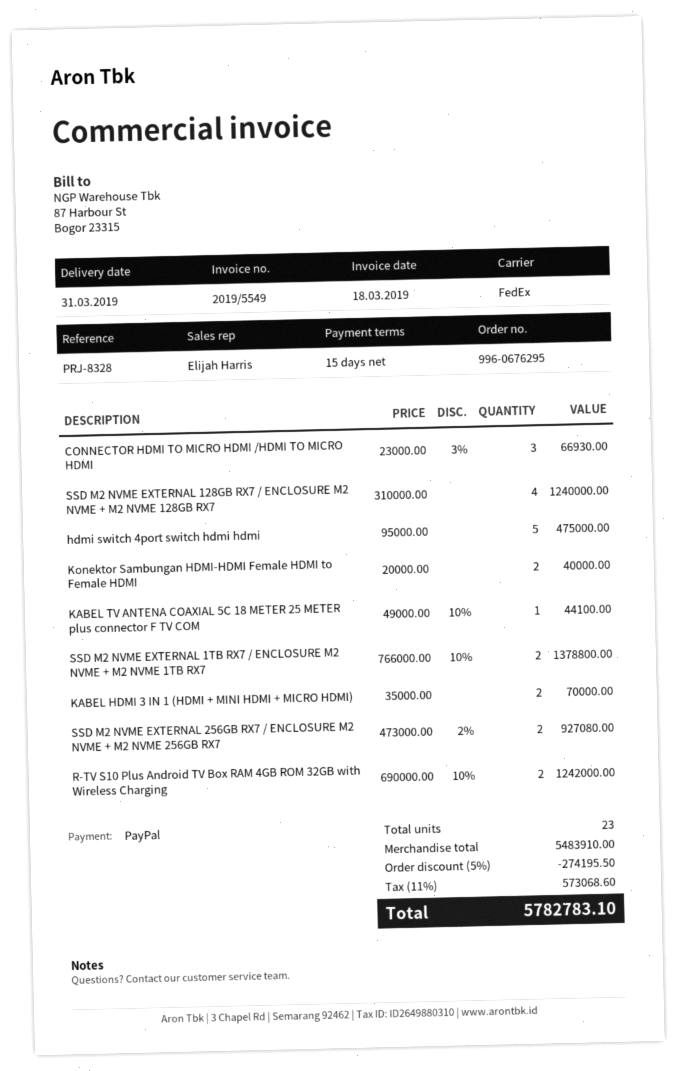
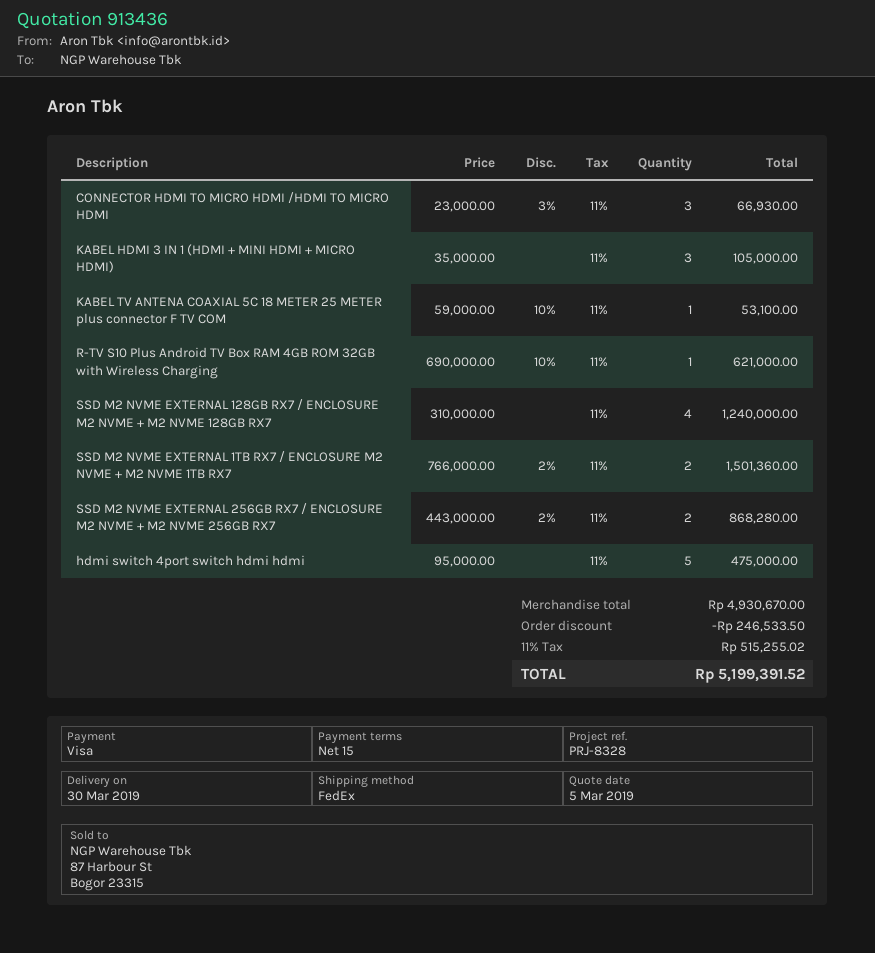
delivery date: 2019-03-31 -> 2019-03-30
payment method: PayPal -> Visa
Konektor Sambungan HDMI-HDMI Female HDMI to Female HDMI: 2 x 20000.00 = 40000.00 -> none
KABEL TV ANTENA COAXIAL 5C 18 METER 25 METER plus connector F TV COM: 1 x 49000.00 - 10% = 44100.00 -> 1 x 59000.00 - 10% = 53100.00
SSD M2 NVME EXTERNAL 1TB RX7 / ENCLOSURE M2 NVME + M2 NVME 1TB RX7: 2 x 766000.00 - 10% = 1378800.00 -> 2 x 766000.00 - 2% = 1501360.00
KABEL HDMI 3 IN 1 (HDMI + MINI HDMI + MICRO HDMI): 2 x 35000.00 = 70000.00 -> 3 x 35000.00 = 105000.00
SSD M2 NVME EXTERNAL 256GB RX7 / ENCLOSURE M2 NVME + M2 NVME 256GB RX7: 2 x 473000.00 - 2% = 927080.00 -> 2 x 443000.00 - 2% = 868280.00
R-TV S10 Plus Android TV Box RAM 4GB ROM 32GB with Wireless Charging: 2 x 690000.00 - 10% = 1242000.00 -> 1 x 690000.00 - 10% = 621000.00
subtotal: 5483910.00 -> 4930670.00
discount: 274195.50 -> 246533.50
tax: 11% = 573068.60 -> 11% = 515255.02
total: 5782783.10 -> 5199391.52

